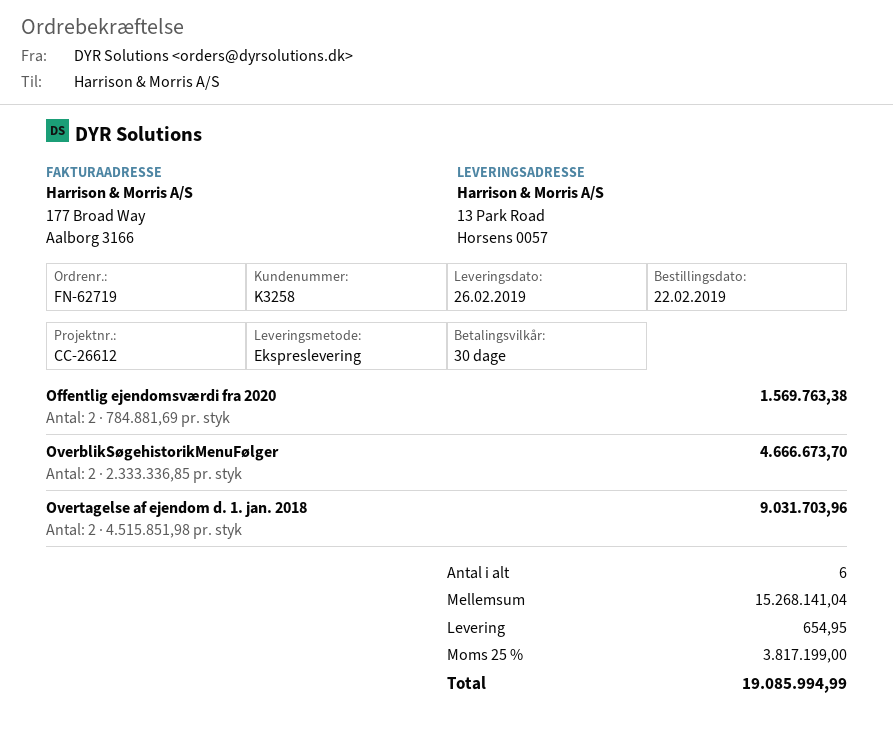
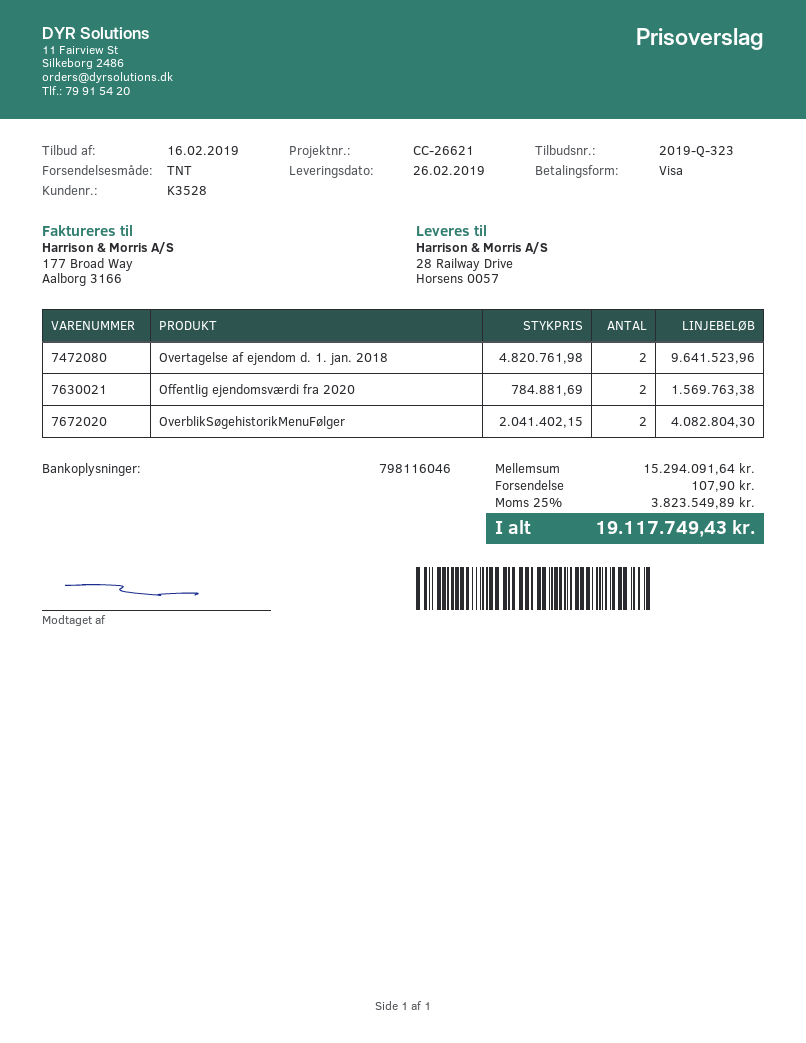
customer number: K3258 -> K3528
reference: CC-26612 -> CC-26621
shipping method: express -> TNT
ship to: 13 Park Road, Horsens 0057 -> 28 Railway Drive, Horsens 0057
OverblikSøgehistorikMenuFølger: 2 x 2333336.85 = 4666673.70 -> 2 x 2041402.15 = 4082804.30
Overtagelse af ejendom d. 1. jan. 2018: 2 x 4515851.98 = 9031703.96 -> 2 x 4820761.98 = 9641523.96
subtotal: 15268141.04 -> 15294091.64
shipping: 654.95 -> 107.90
tax: 25% = 3817199.00 -> 25% = 3823549.89
total: 19085994.99 -> 19117749.43

